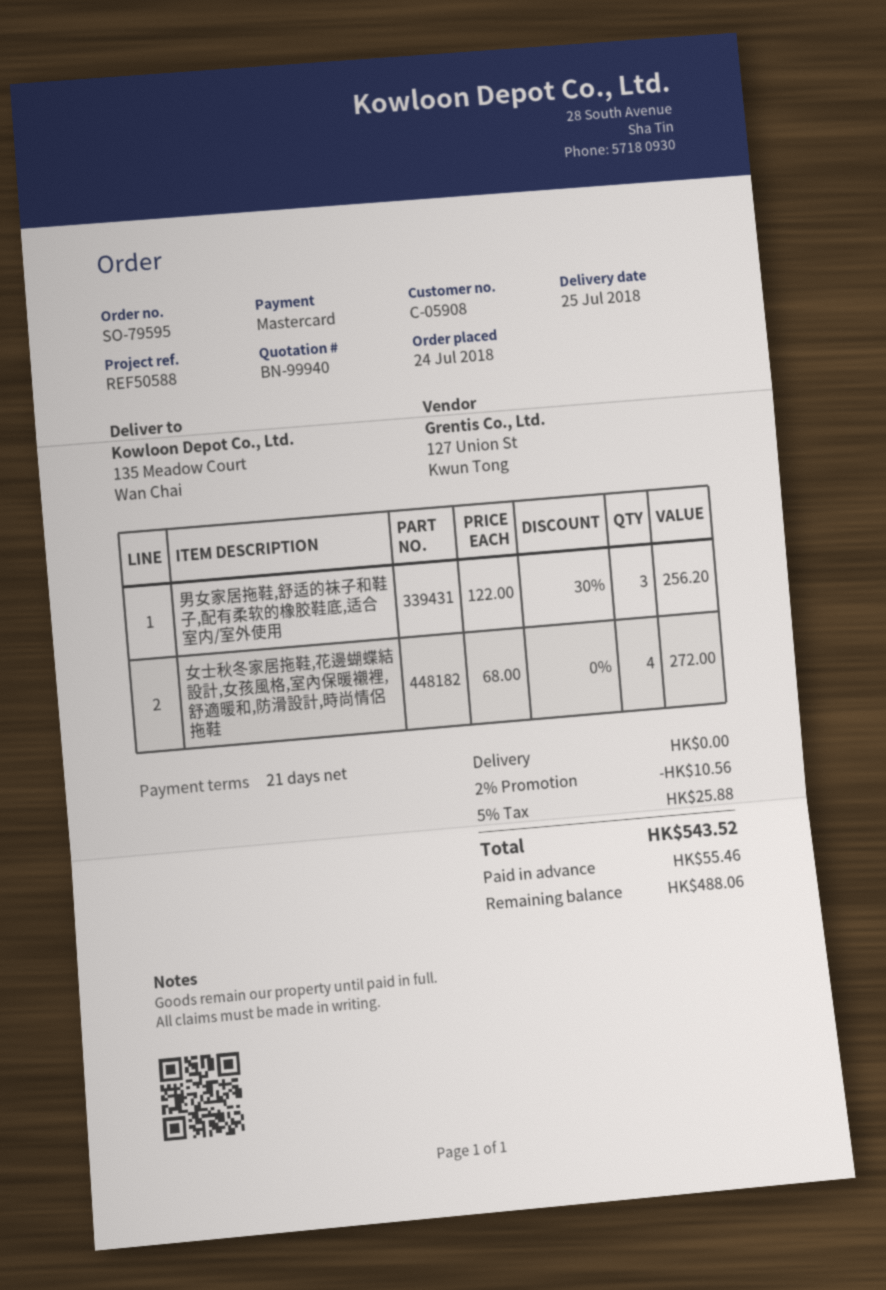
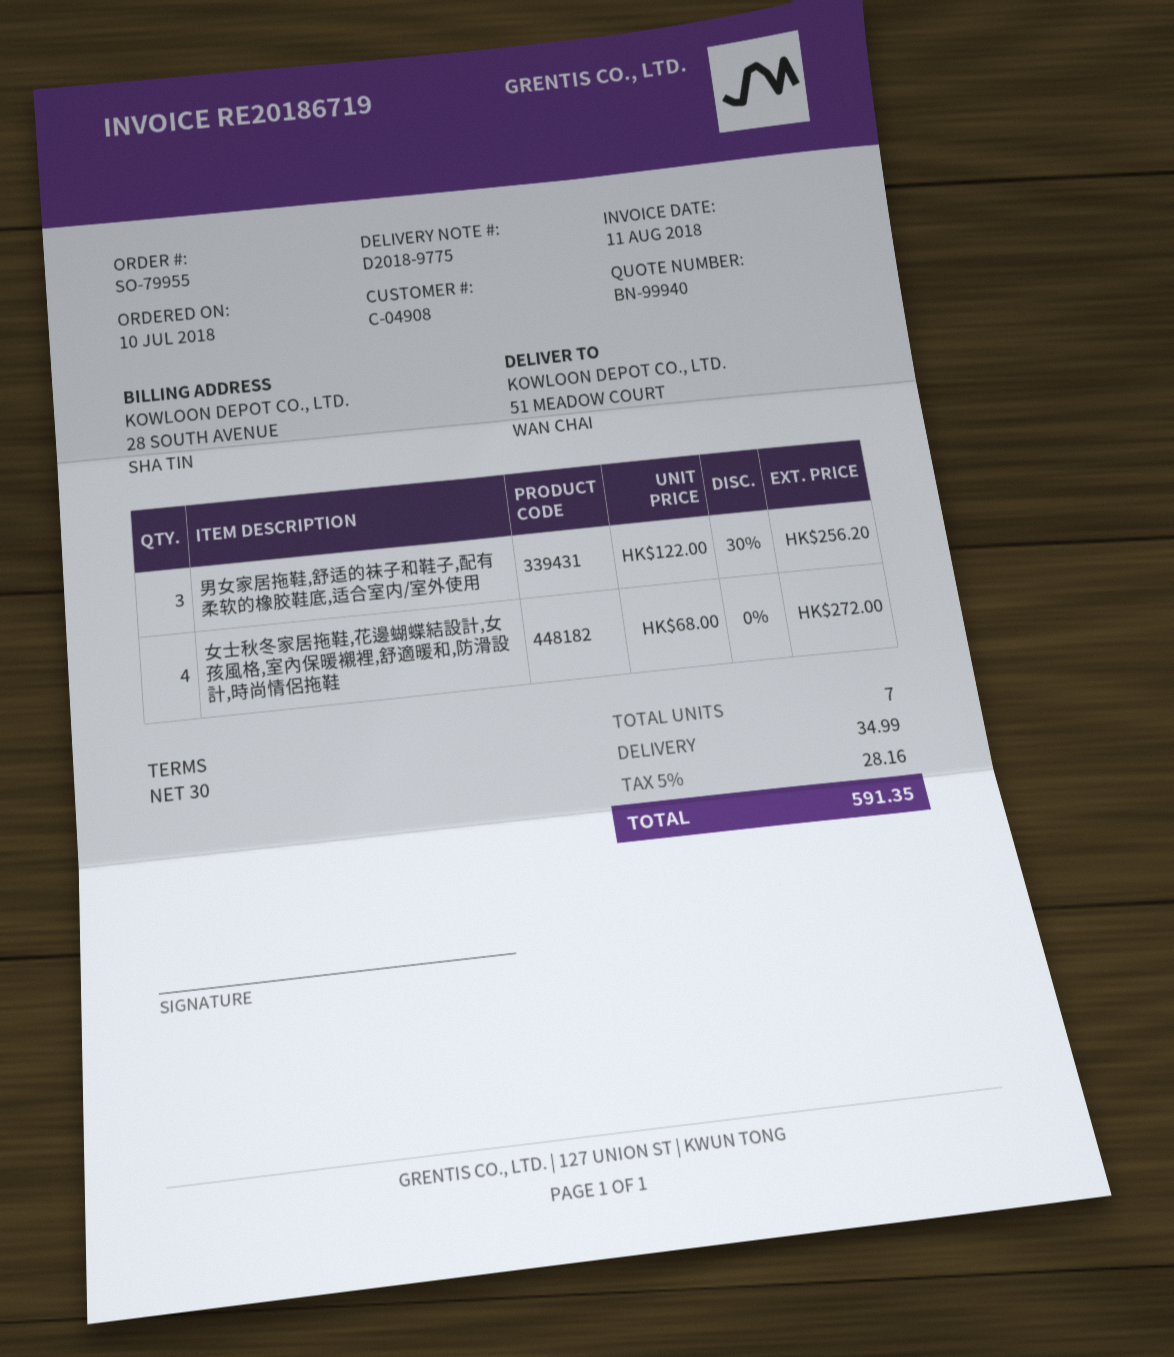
order number: SO-79595 -> SO-79955
order date: 2018-07-24 -> 2018-07-10
payment terms: 21 days -> 30 days
customer number: C-05908 -> C-04908
ship to: 135 Meadow Court, Wan Chai -> 51 MEADOW COURT, WAN CHAI
discount: 2% = 10.56 -> none
shipping: 0.00 -> 34.99
tax: 5% = 25.88 -> 5% = 28.16
total: 543.52 -> 591.35

